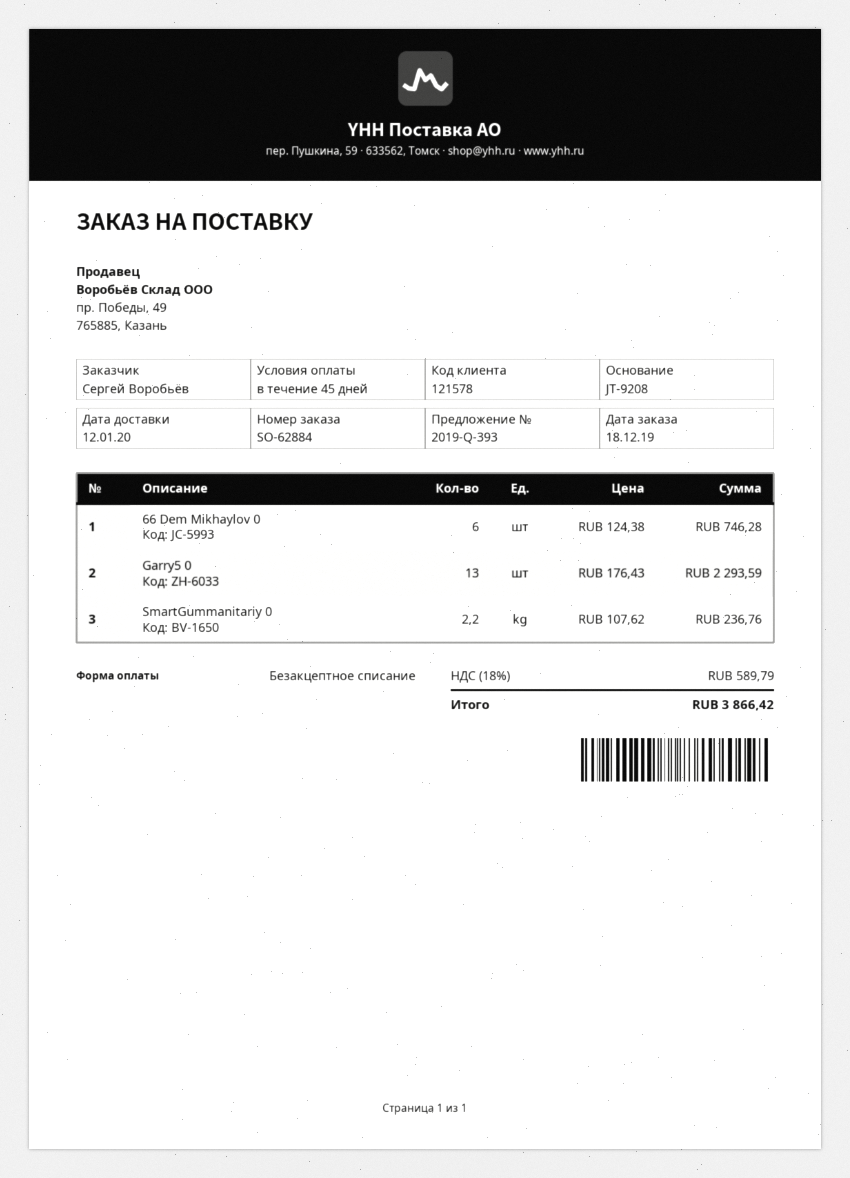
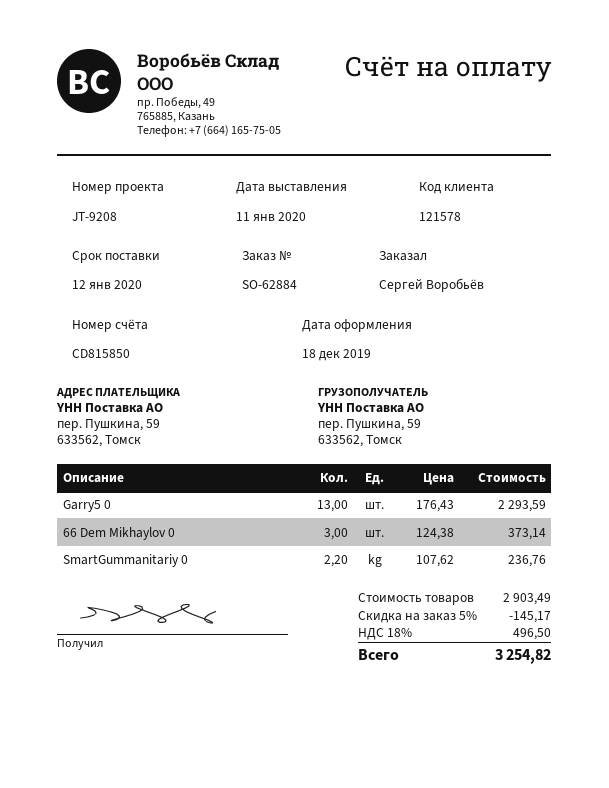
66 Dem Mikhaylov 0: 6 x 124.38 = 746.28 -> 3 x 124.38 = 373.14
discount: none -> 5% = 145.17
tax: 18% = 589.79 -> 18% = 496.50
total: 3866.42 -> 3254.82

